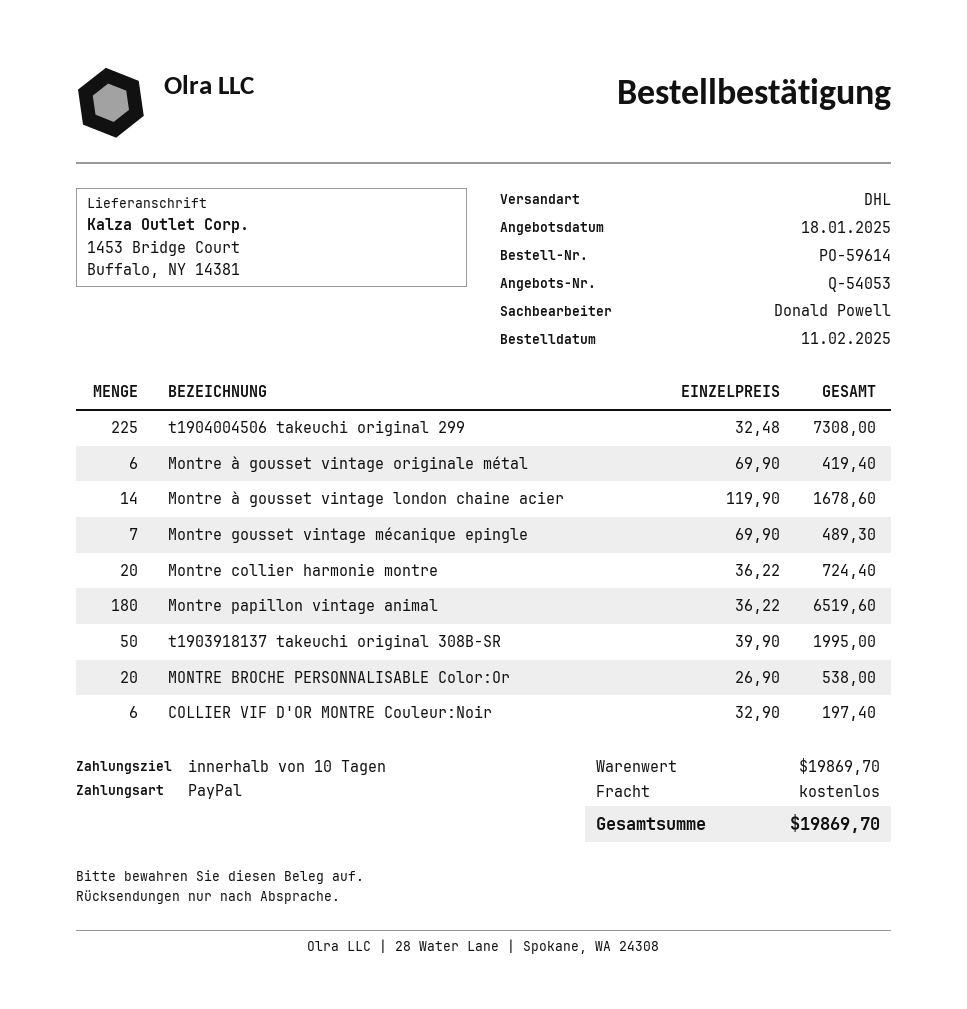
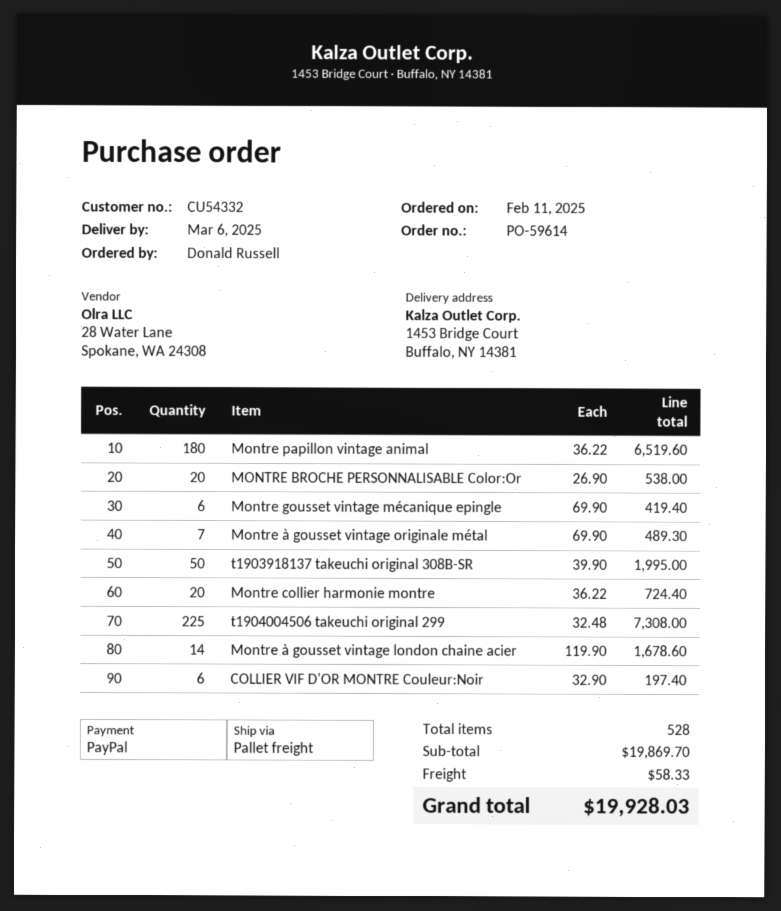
shipping method: DHL -> pallet freight
Montre à gousset vintage originale métal: 6 x 69.90 = 419.40 -> 7 x 69.90 = 489.30
Montre gousset vintage mécanique epingle: 7 x 69.90 = 489.30 -> 6 x 69.90 = 419.40
shipping: 0.00 -> 58.33
total: 19869.70 -> 19928.03

